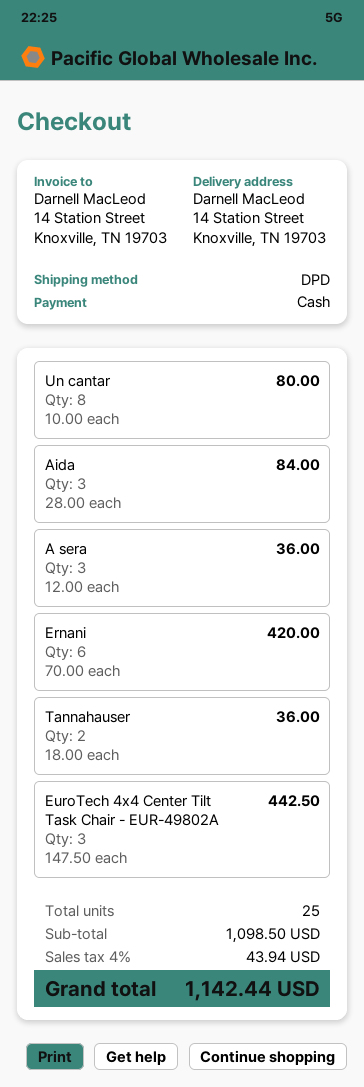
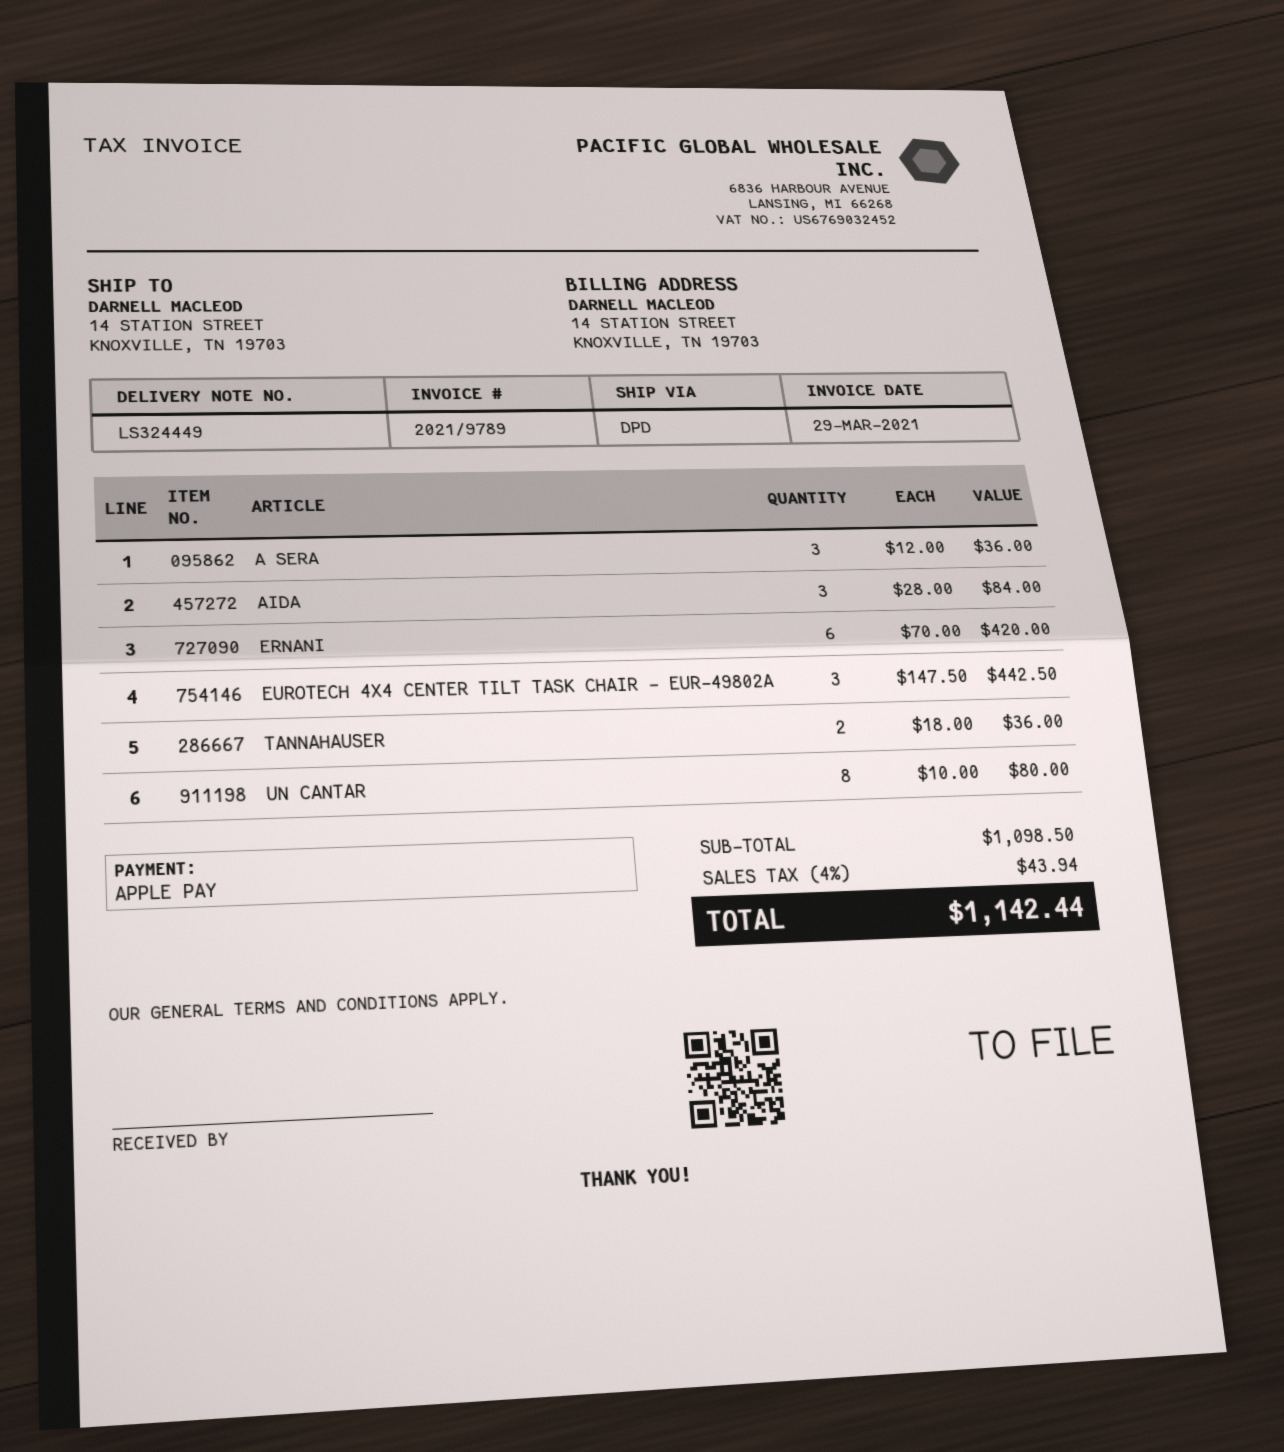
payment method: cash -> Apple Pay

